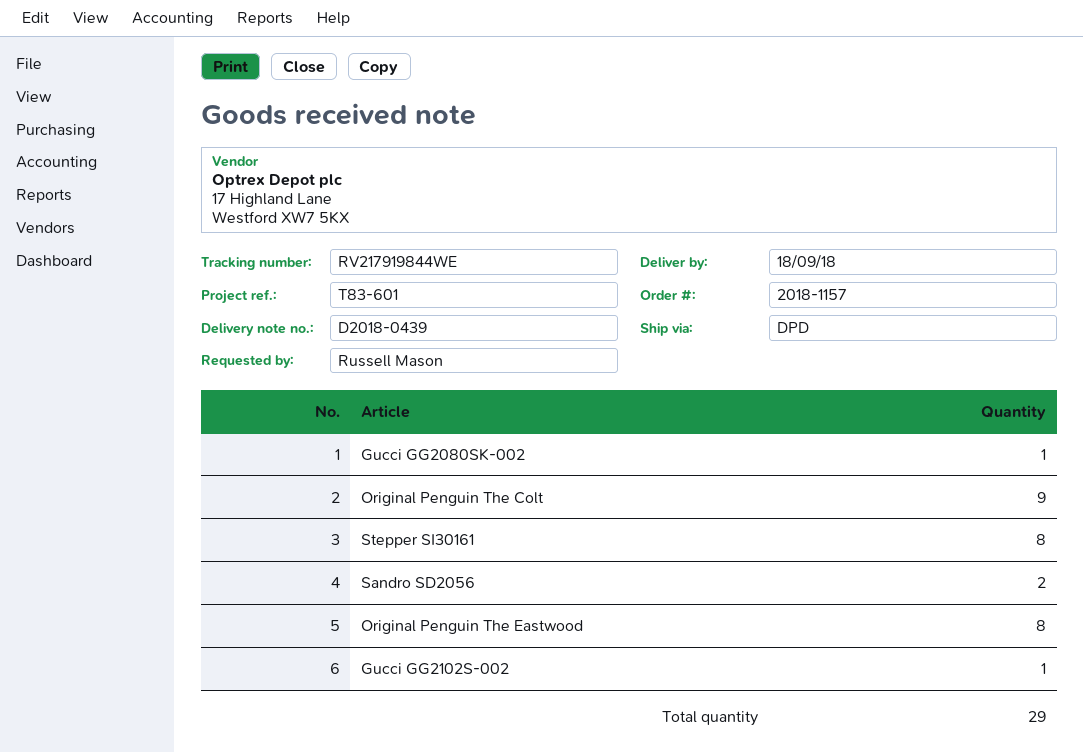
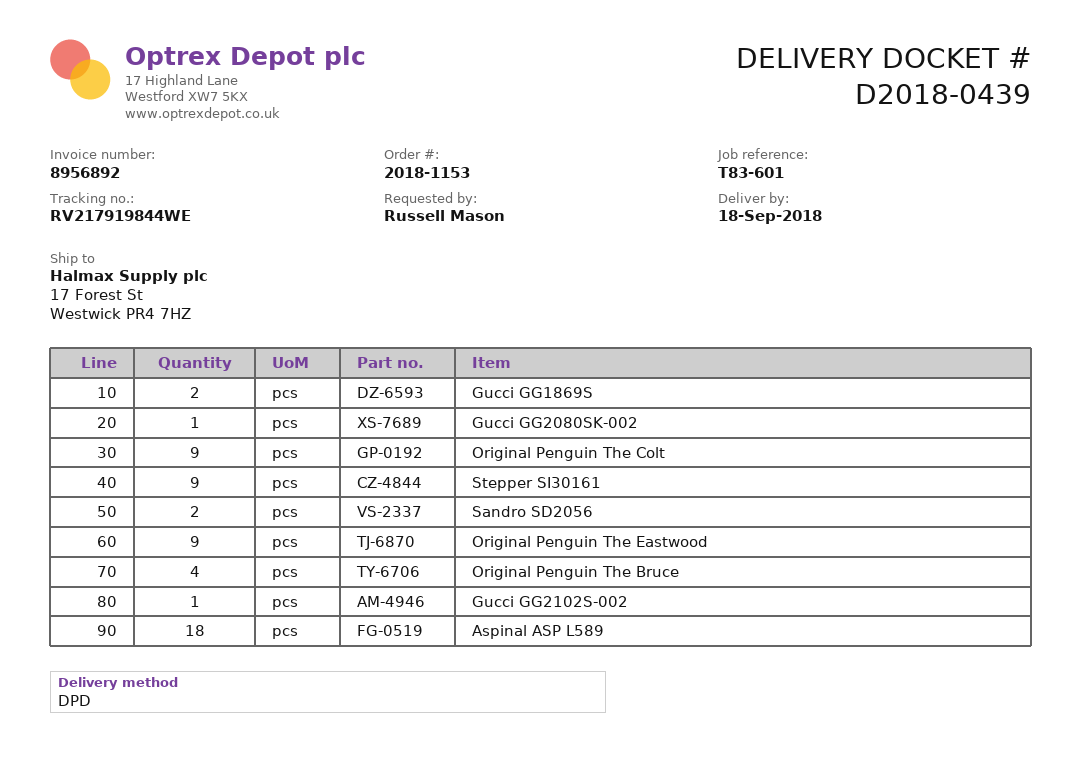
order number: 2018-1157 -> 2018-1153
Stepper SI30161: 8 -> 9
Original Penguin The Eastwood: 8 -> 9
Gucci GG1869S: none -> 2
Original Penguin The Bruce: none -> 4
Aspinal ASP L589: none -> 18

